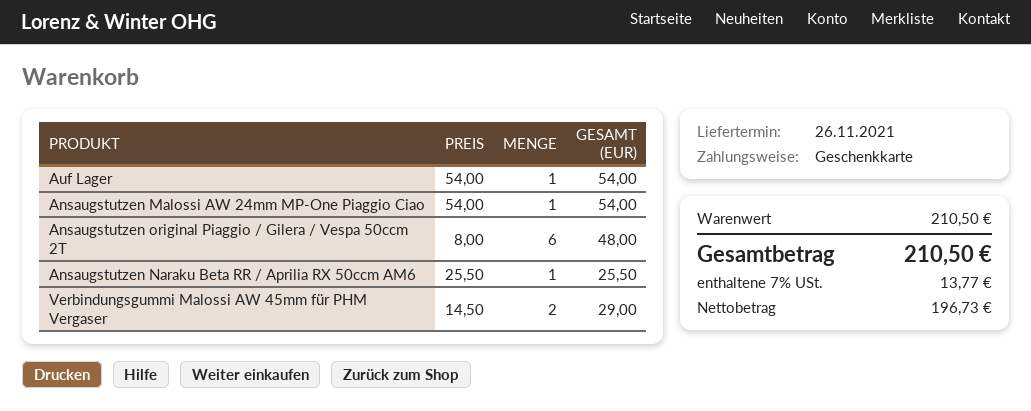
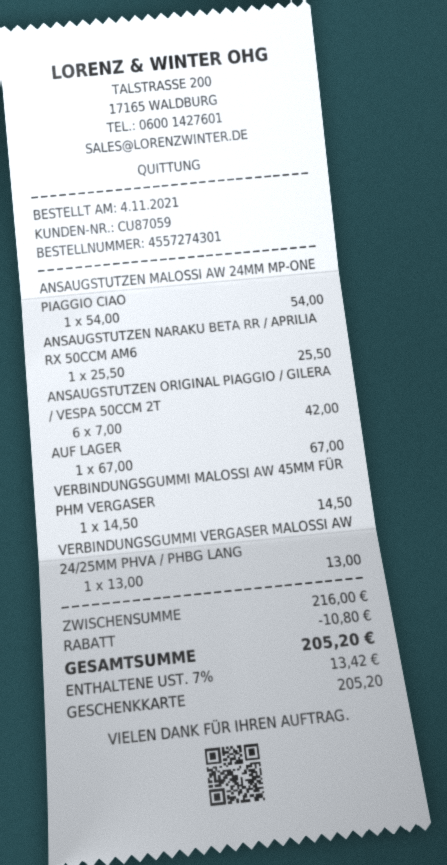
Auf Lager: 1 x 54.00 = 54.00 -> 1 x 67.00 = 67.00
Ansaugstutzen original Piaggio / Gilera / Vespa 50ccm 2T: 6 x 8.00 = 48.00 -> 6 x 7.00 = 42.00
Verbindungsgummi Malossi AW 45mm für PHM Vergaser: 2 x 14.50 = 29.00 -> 1 x 14.50 = 14.50
VERBINDUNGSGUMMI VERGASER MALOSSI AW 24/25MM PHVA / PHBG LANG: none -> 1 x 13.00 = 13.00
subtotal: 210.50 -> 216.00
discount: none -> 10.80
tax: 7% = 13.77 -> 7% = 13.42
total: 210.50 -> 205.20

